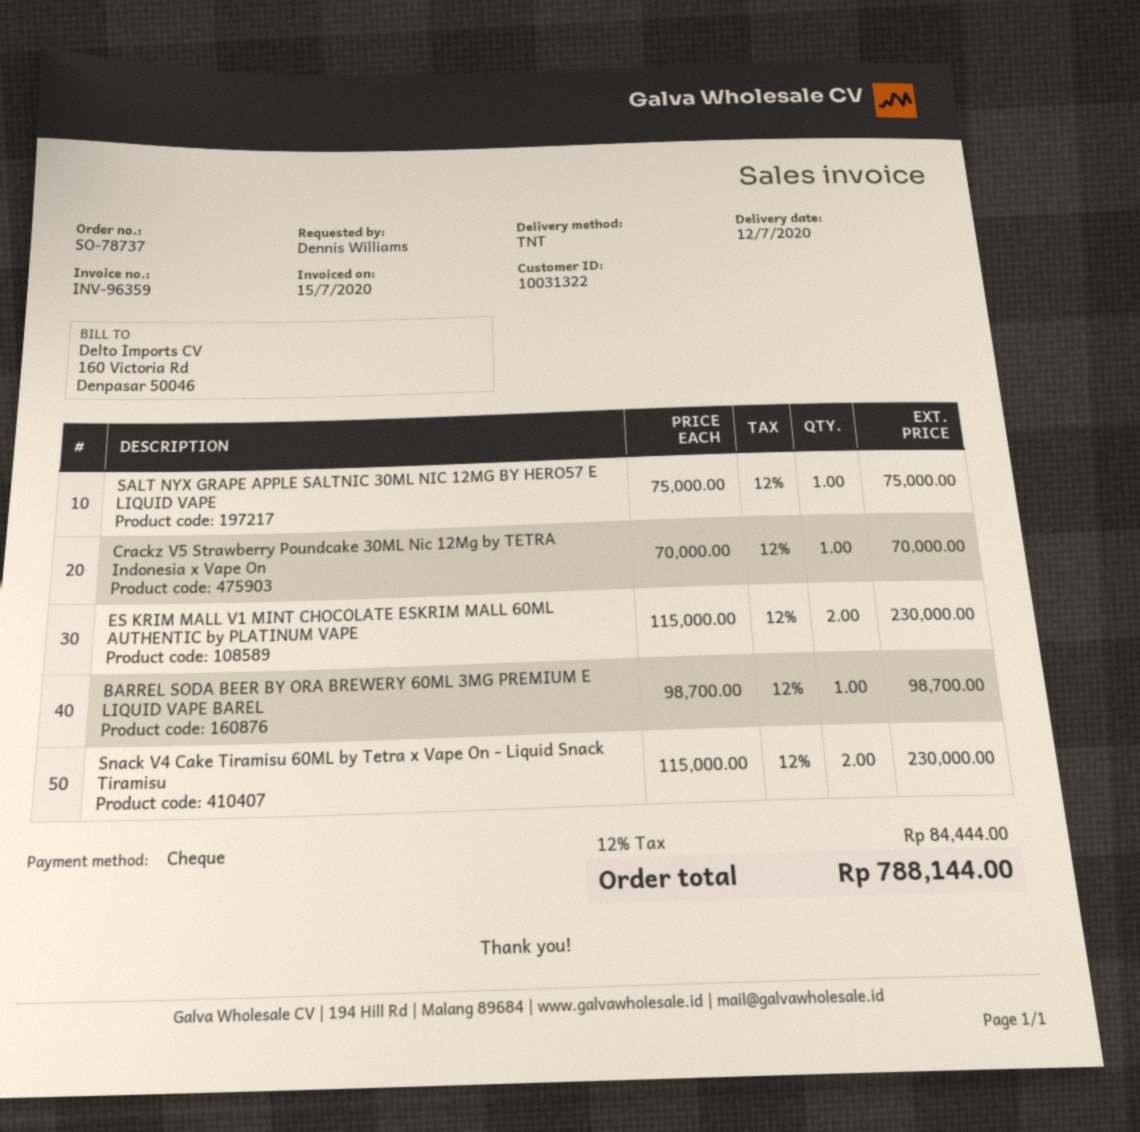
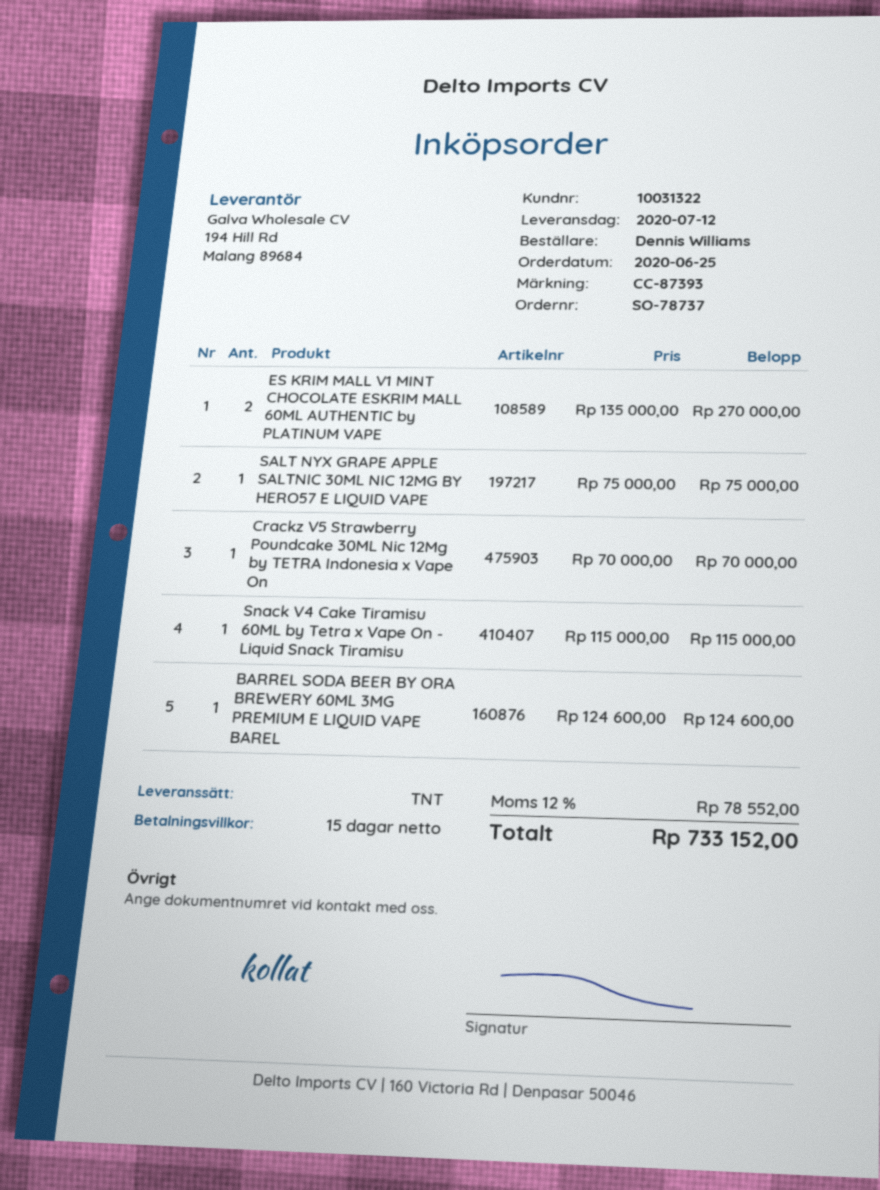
ES KRIM MALL V1 MINT CHOCOLATE ESKRIM MALL 60ML AUTHENTIC by PLATINUM VAPE: 2 x 115000.00 = 230000.00 -> 2 x 135000.00 = 270000.00
BARREL SODA BEER BY ORA BREWERY 60ML 3MG PREMIUM E LIQUID VAPE BAREL: 1 x 98700.00 = 98700.00 -> 1 x 124600.00 = 124600.00
Snack V4 Cake Tiramisu 60ML by Tetra x Vape On - Liquid Snack Tiramisu: 2 x 115000.00 = 230000.00 -> 1 x 115000.00 = 115000.00
tax: 12% = 84444.00 -> 12% = 78552.00
total: 788144.00 -> 733152.00

